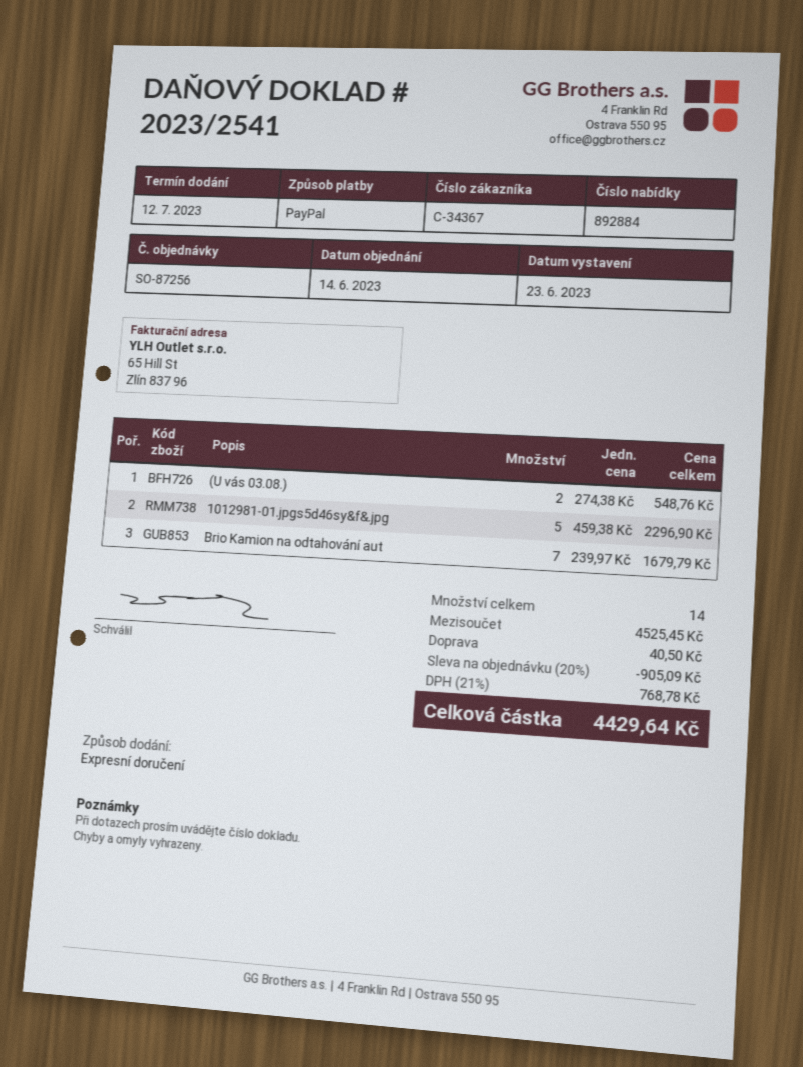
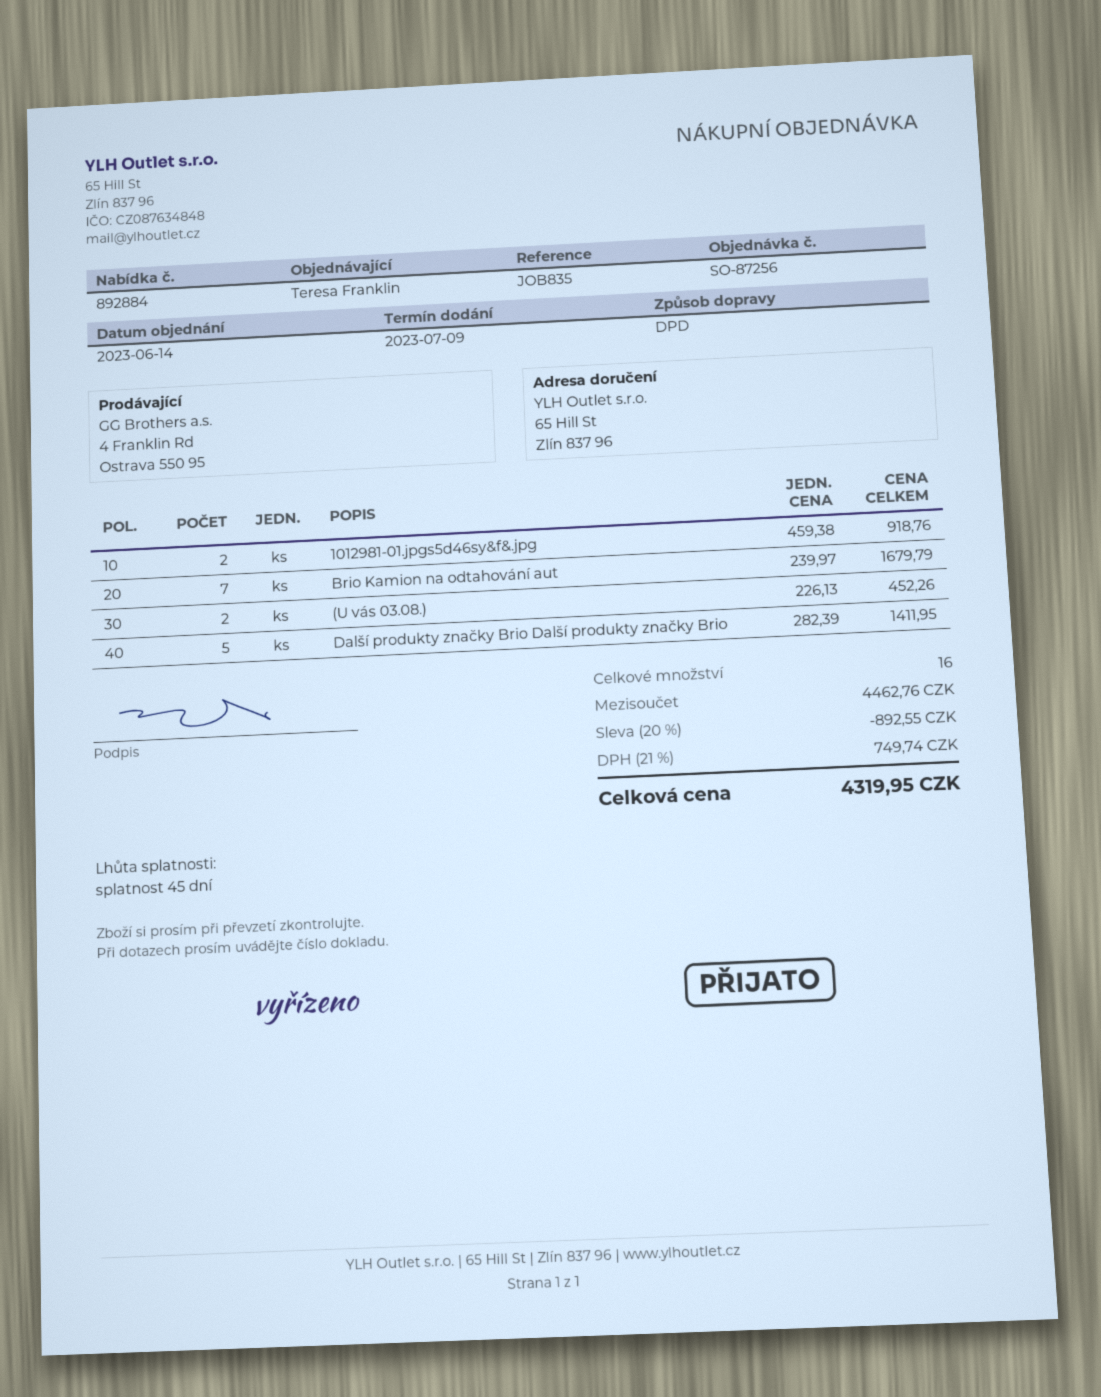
delivery date: 2023-07-12 -> 2023-07-09
shipping method: express -> DPD
(U vás 03.08.): 2 x 274.38 = 548.76 -> 2 x 226.13 = 452.26
1012981-01.jpgs5d46sy&f&.jpg: 5 x 459.38 = 2296.90 -> 2 x 459.38 = 918.76
Další produkty značky Brio Další produkty značky Brio: none -> 5 x 282.39 = 1411.95
total quantity: 14 -> 16
subtotal: 4525.45 -> 4462.76
discount: 20% = 905.09 -> 20% = 892.55
shipping: 40.50 -> none
tax: 21% = 768.78 -> 21% = 749.74
total: 4429.64 -> 4319.95

